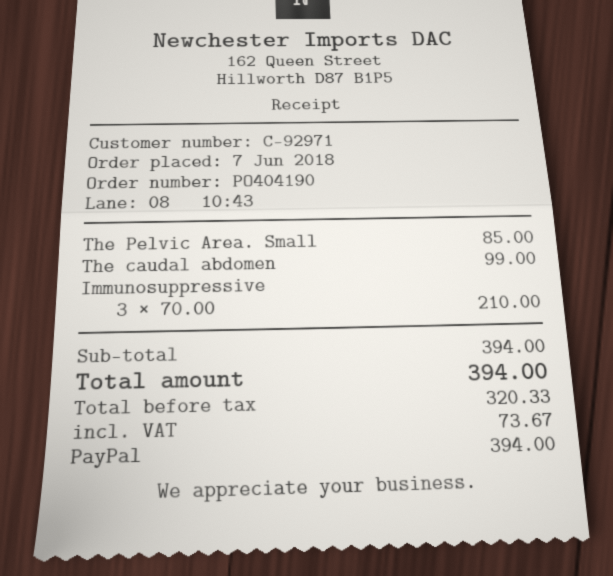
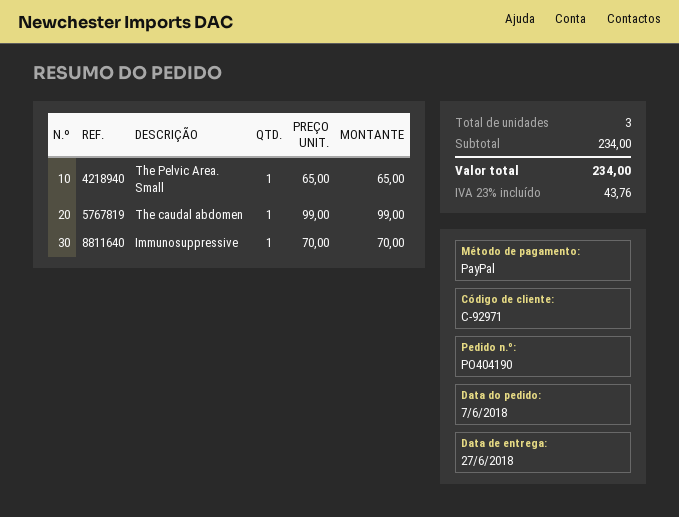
The Pelvic Area. Small: 1 x 85.00 = 85.00 -> 1 x 65.00 = 65.00
Immunosuppressive: 3 x 70.00 = 210.00 -> 1 x 70.00 = 70.00
subtotal: 394.00 -> 234.00
tax: 73.67 -> 43.76
total: 394.00 -> 234.00

